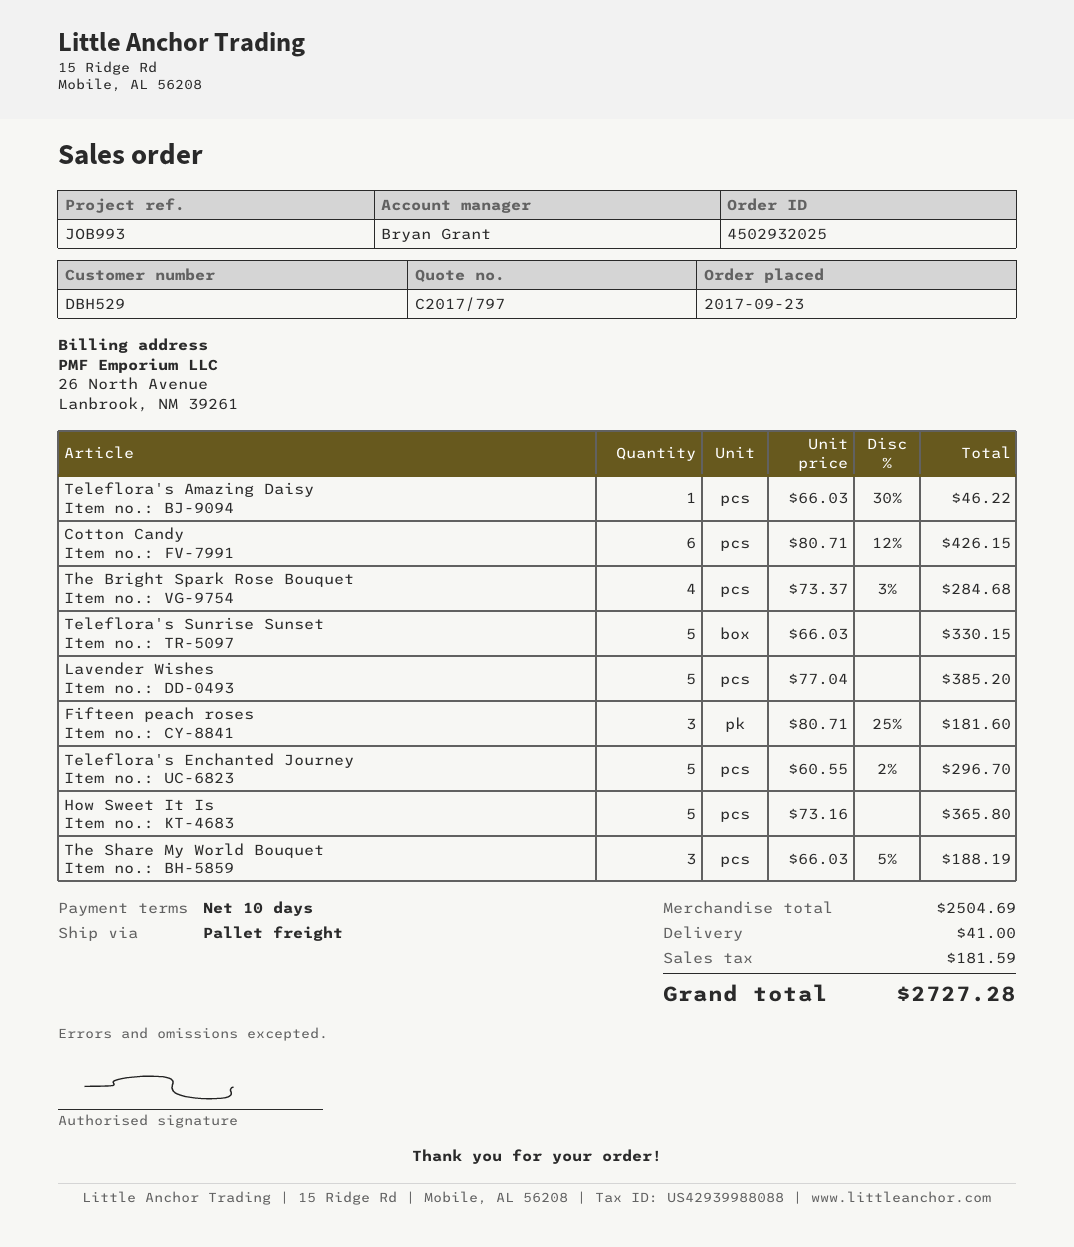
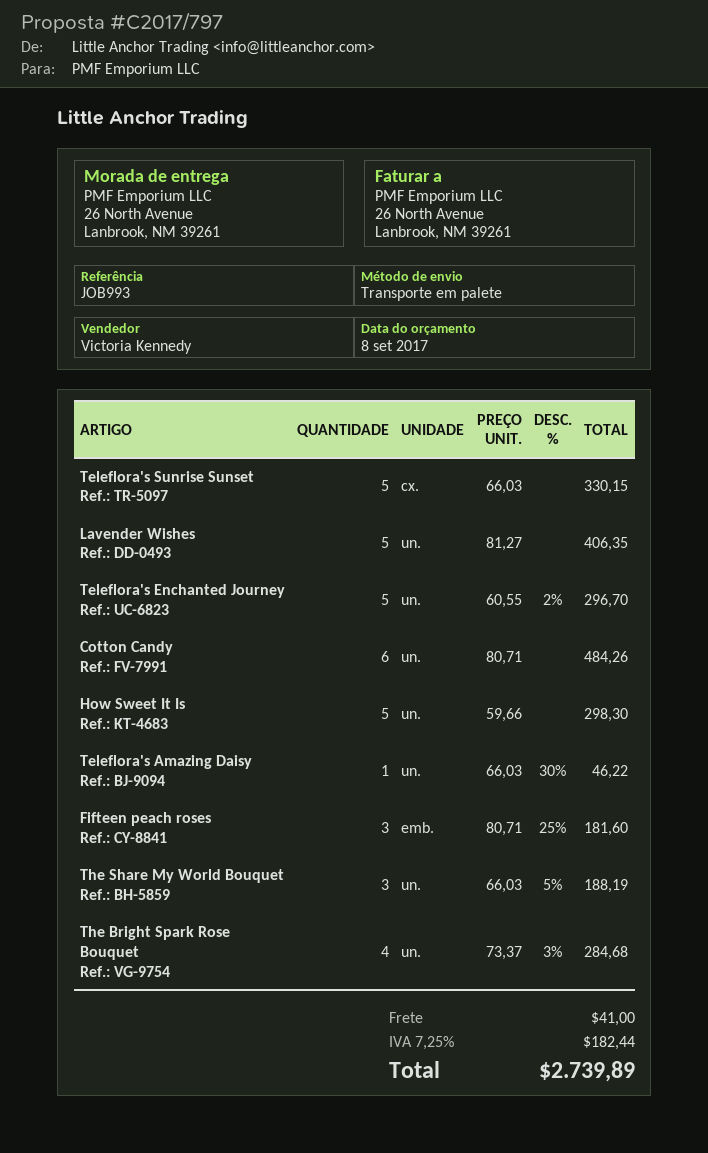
sales rep: Bryan Grant -> Victoria Kennedy
Cotton Candy: 6 x 80.71 - 12% = 426.15 -> 6 x 80.71 = 484.26
Lavender Wishes: 5 x 77.04 = 385.20 -> 5 x 81.27 = 406.35
How Sweet It Is: 5 x 73.16 = 365.80 -> 5 x 59.66 = 298.30
tax: 181.59 -> 182.44
total: 2727.28 -> 2739.89

